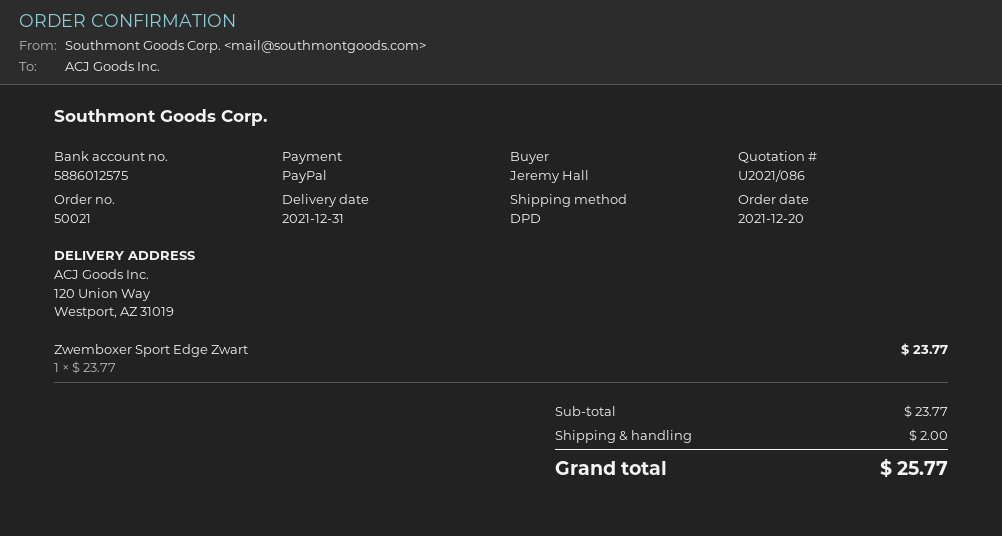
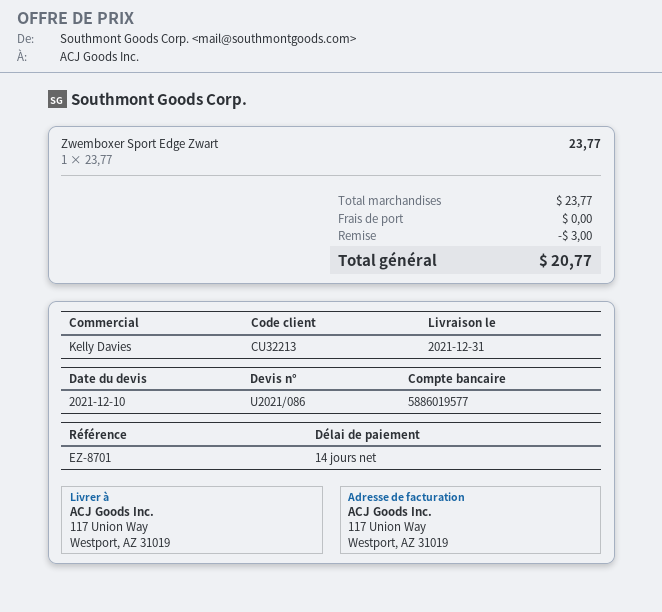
bank account: 5886012575 -> 5886019577
ship to: 120 Union Way, Westport, AZ 31019 -> 117 Union Way, Westport, AZ 31019
discount: none -> 3.00
shipping: 2.00 -> 0.00
total: 25.77 -> 20.77

